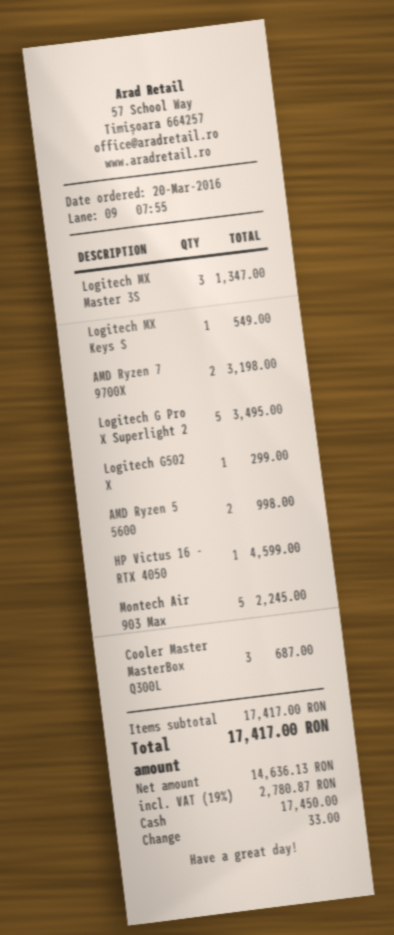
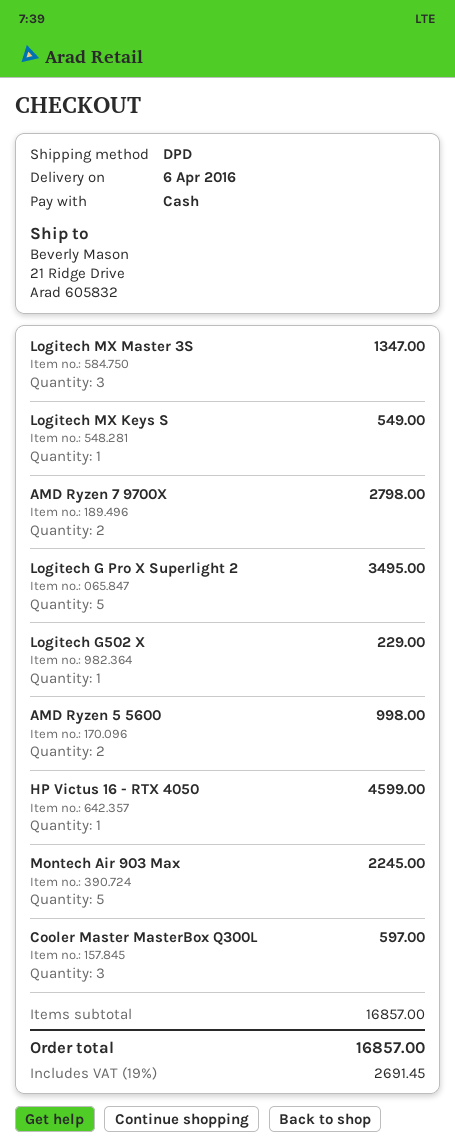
AMD Ryzen 7 9700X: 2 for 3198.00 -> 2 for 2798.00
Logitech G502 X: 1 for 299.00 -> 1 for 229.00
Cooler Master MasterBox Q300L: 3 for 687.00 -> 3 for 597.00
subtotal: 17417.00 -> 16857.00
tax: 19% = 2780.87 -> 19% = 2691.45
total: 17417.00 -> 16857.00

